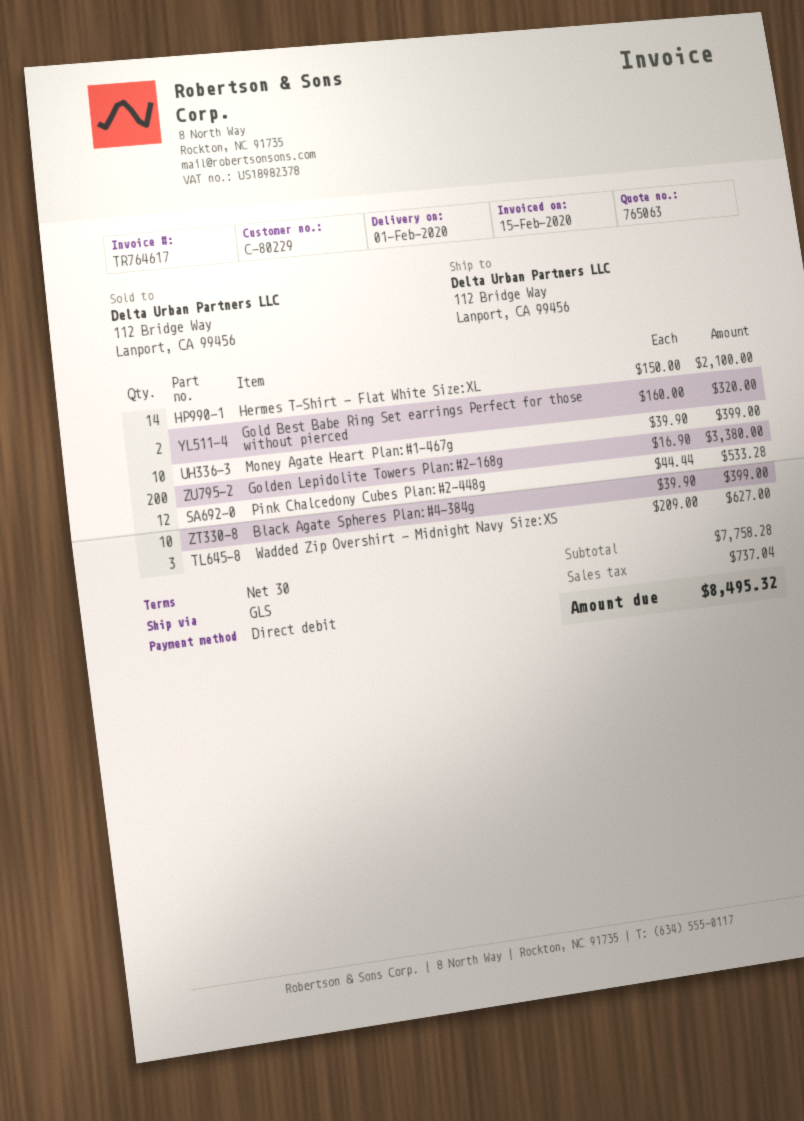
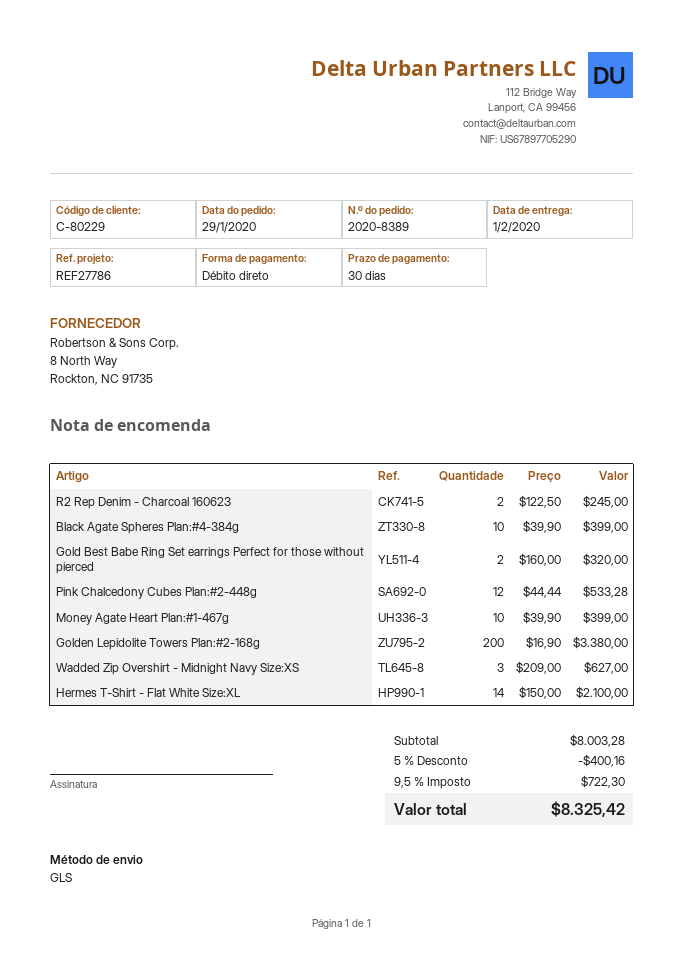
R2 Rep Denim - Charcoal 160623: none -> 2 x 122.50 = 245.00
subtotal: 7758.28 -> 8003.28
discount: none -> 5% = 400.16
tax: 737.04 -> 722.30
total: 8495.32 -> 8325.42

